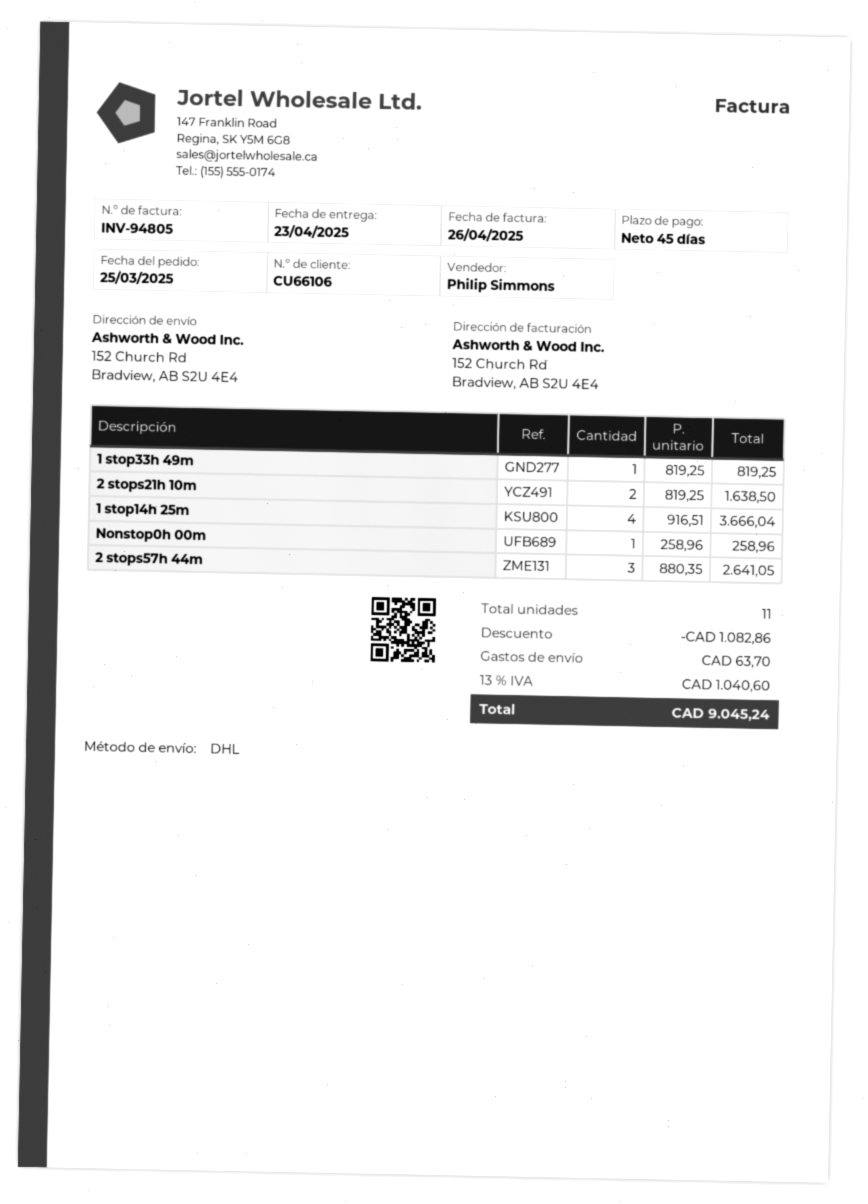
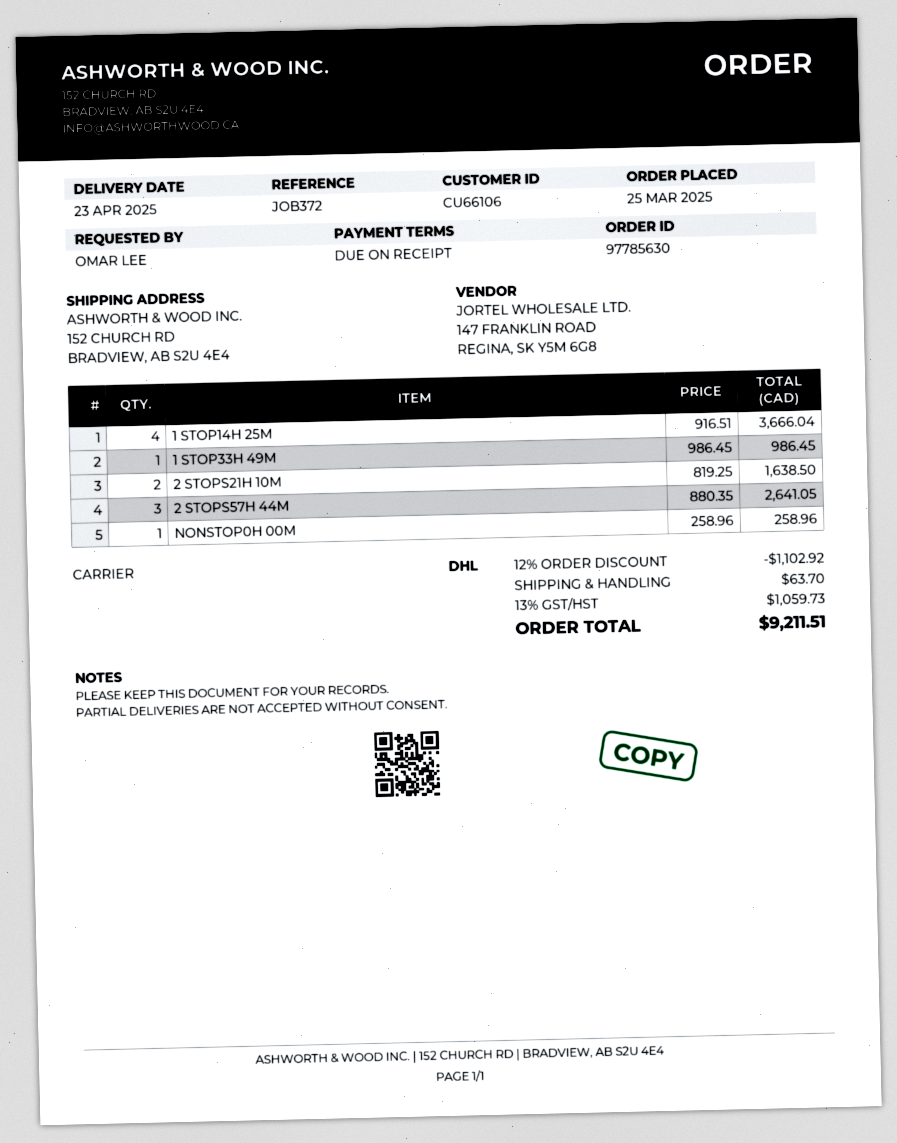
payment terms: 45 days -> on receipt
1 stop33h 49m: 1 x 819.25 = 819.25 -> 1 x 986.45 = 986.45
discount: 1082.86 -> 1102.92
tax: 13% = 1040.60 -> 13% = 1059.73
total: 9045.24 -> 9211.51

